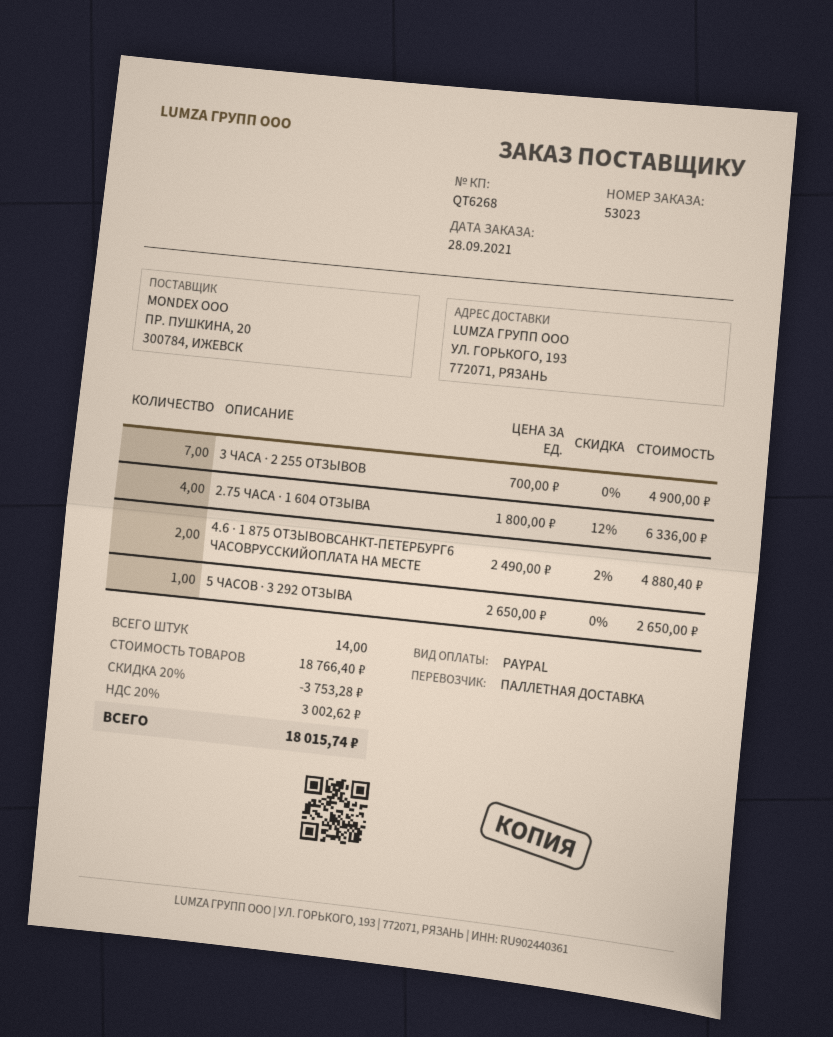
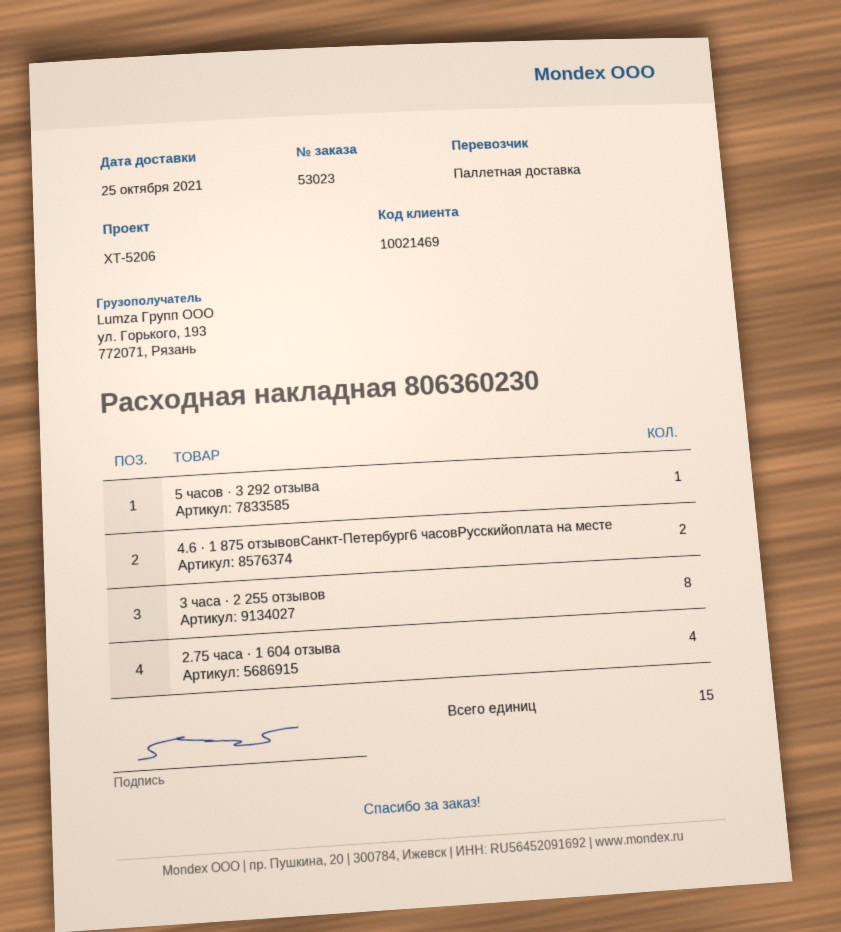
3 ЧАСА · 2 255 ОТЗЫВОВ: 7 -> 8
total quantity: 14 -> 15

